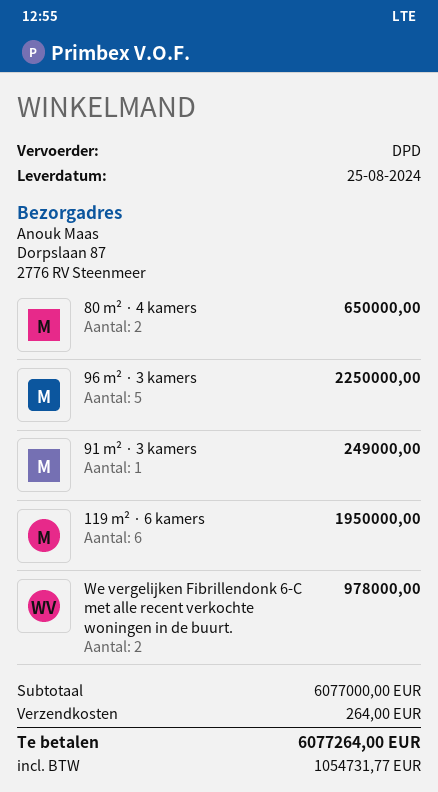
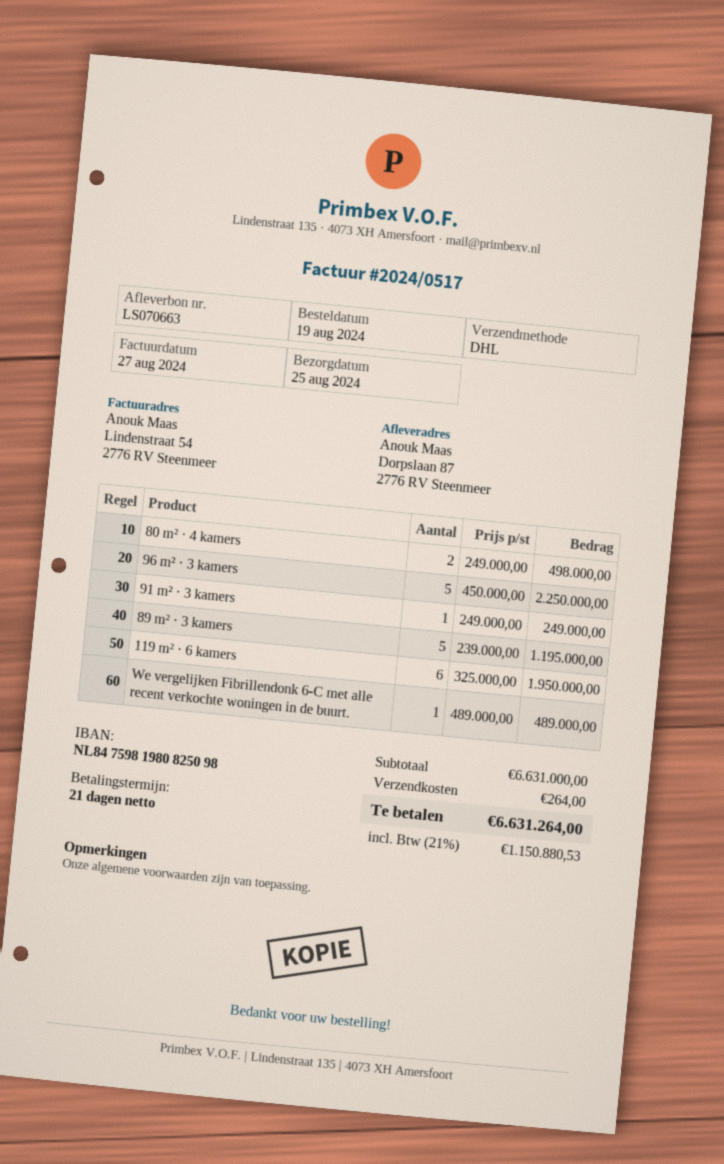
shipping method: DPD -> DHL
80 m² · 4 kamers: 2 for 650000.00 -> 2 for 498000.00
We vergelijken Fibrillendonk 6-C met alle recent verkochte woningen in de buurt.: 2 for 978000.00 -> 1 for 489000.00
89 m² · 3 kamers: none -> 5 for 1195000.00
subtotal: 6077000.00 -> 6631000.00
tax: 1054731.77 -> 1150880.53
total: 6077264.00 -> 6631264.00

